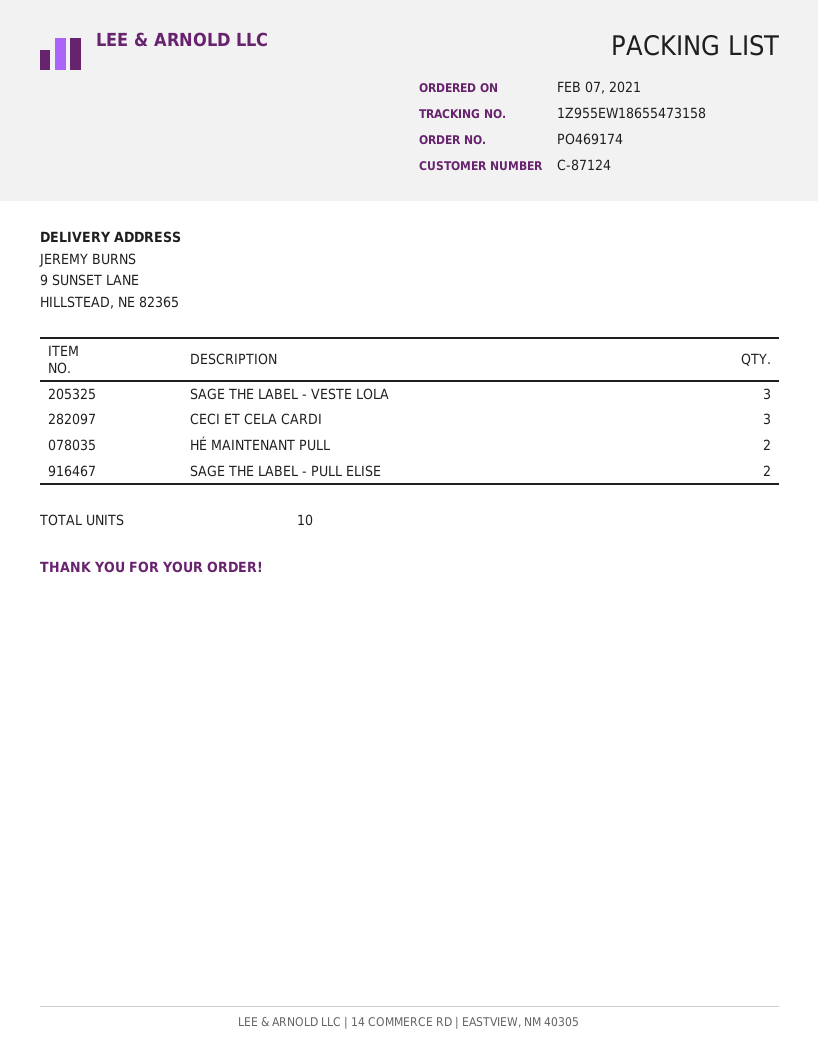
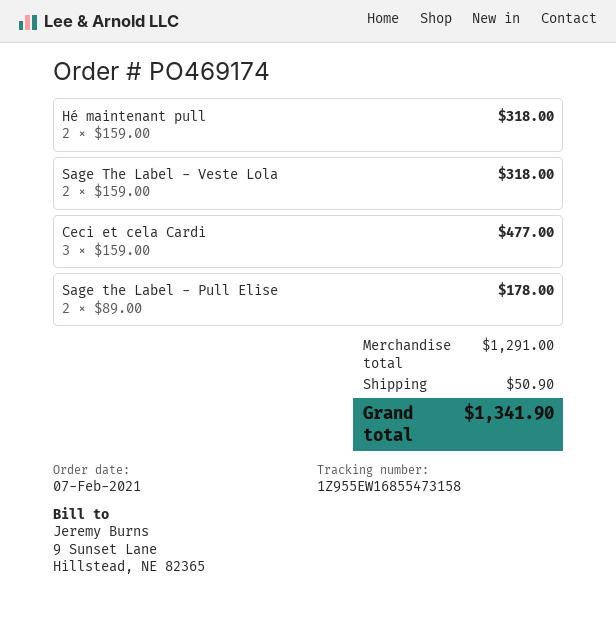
tracking number: 1Z955EW18655473158 -> 1Z955EW16855473158
SAGE THE LABEL - VESTE LOLA: 3 -> 2

